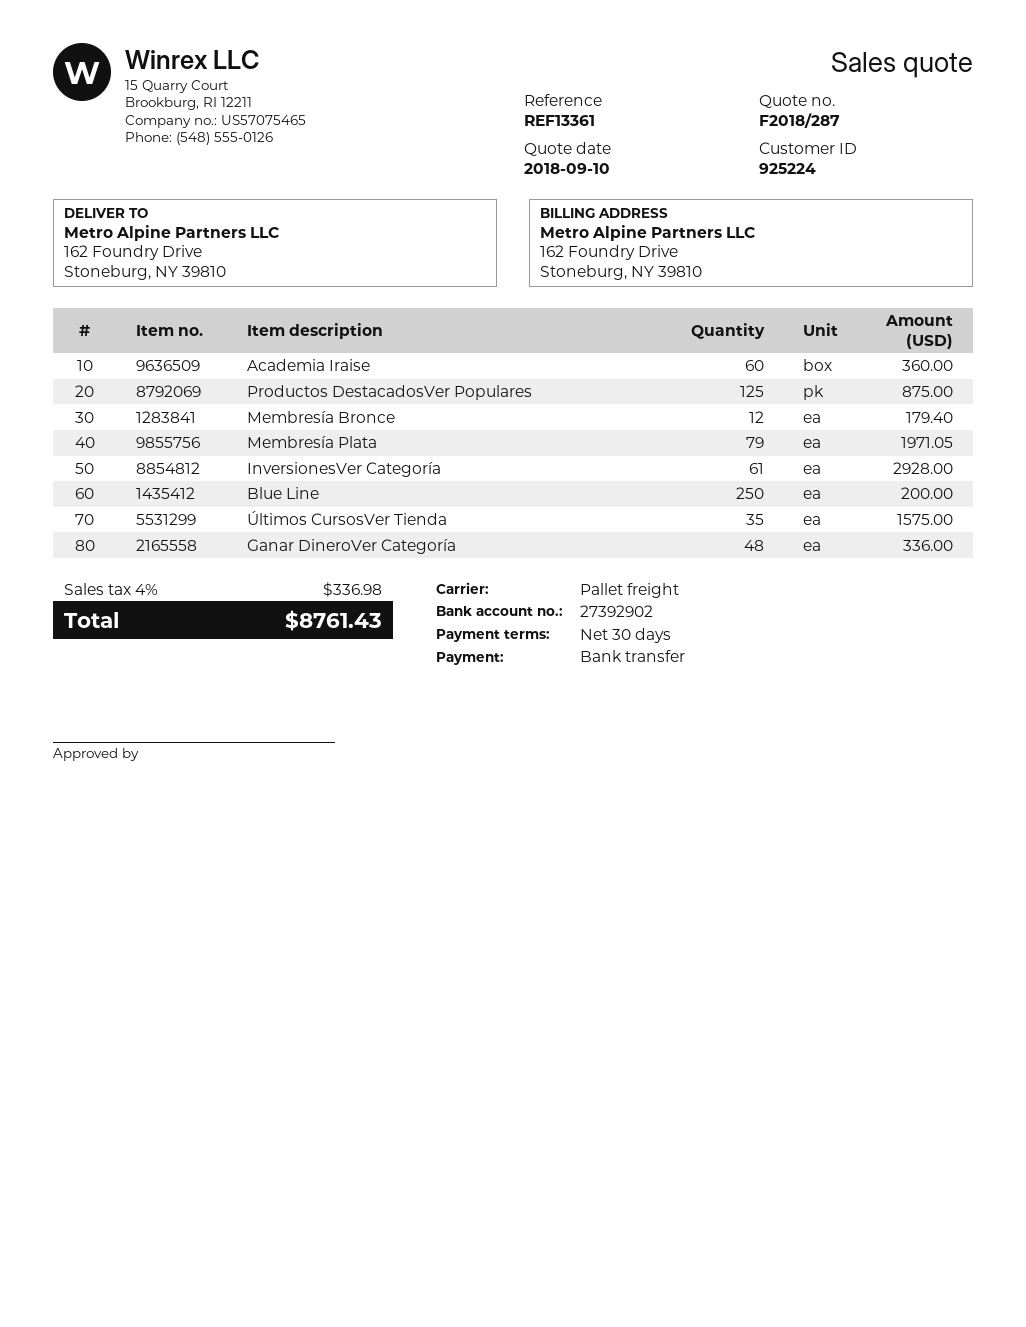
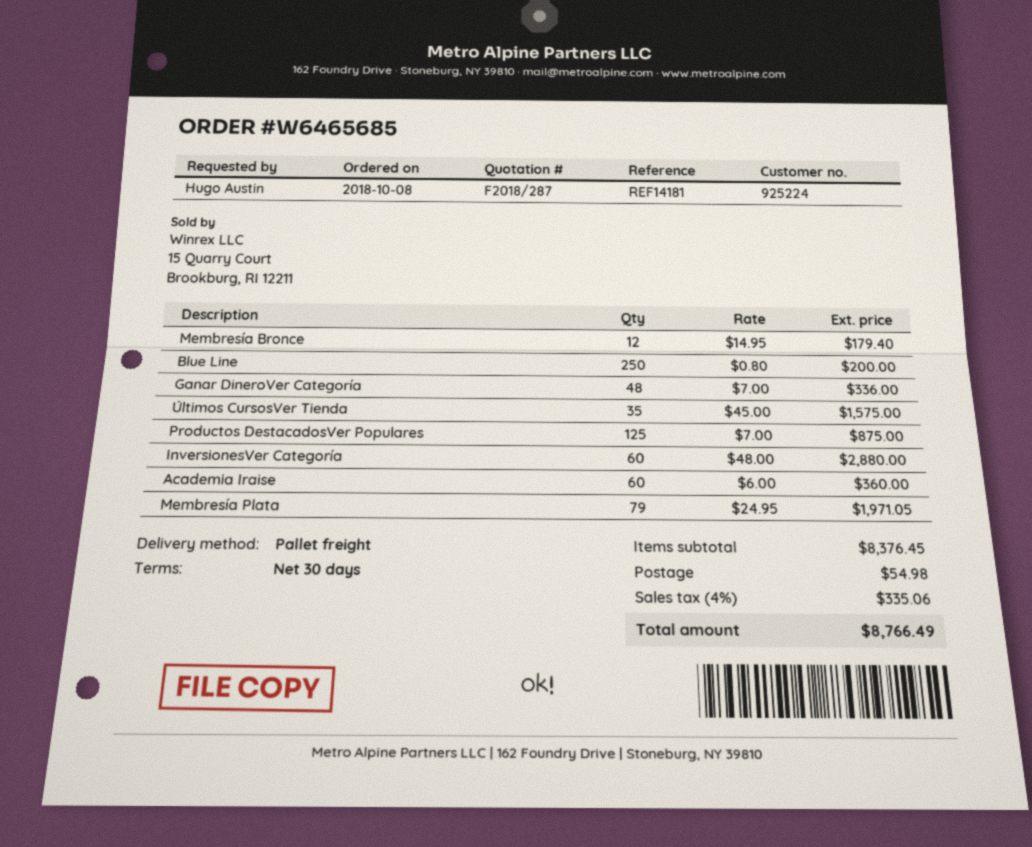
reference: REF13361 -> REF14181
InversionesVer Categoría: 61 for 2928.00 -> 60 for 2880.00
shipping: none -> 54.98
tax: 4% = 336.98 -> 4% = 335.06
total: 8761.43 -> 8766.49

